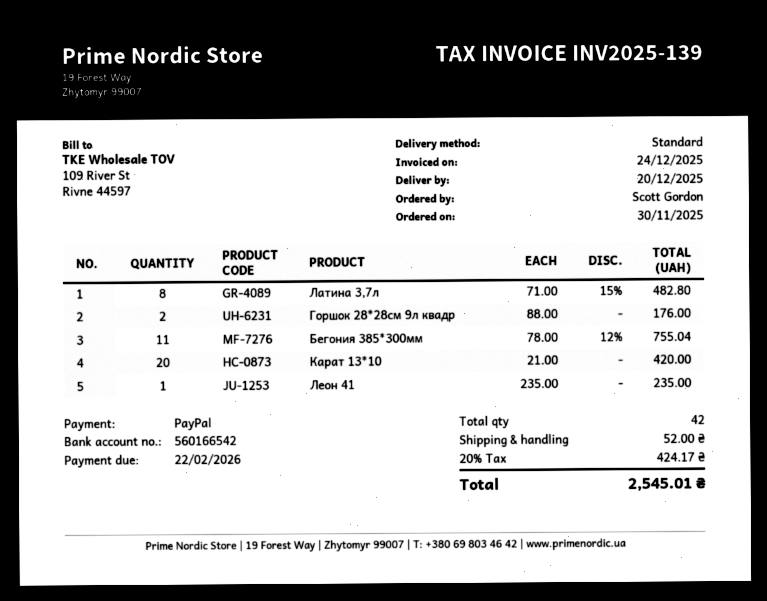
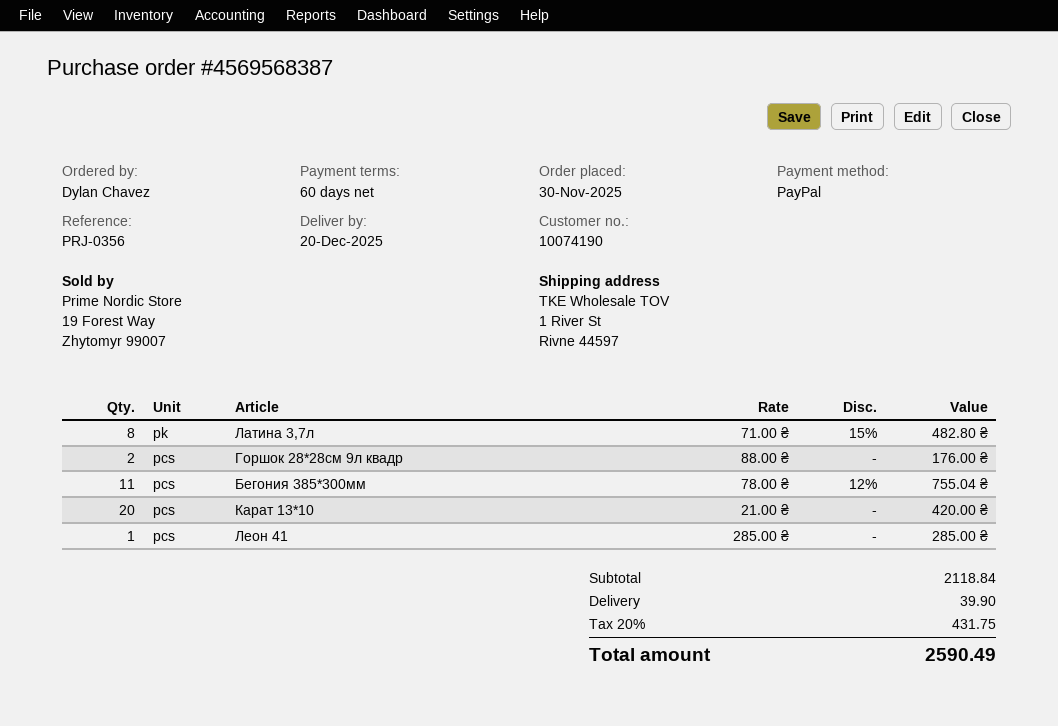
ordered by: Scott Gordon -> Dylan Chavez
Леон 41: 1 x 235.00 = 235.00 -> 1 x 285.00 = 285.00
shipping: 52.00 -> 39.90
tax: 20% = 424.17 -> 20% = 431.75
total: 2545.01 -> 2590.49

